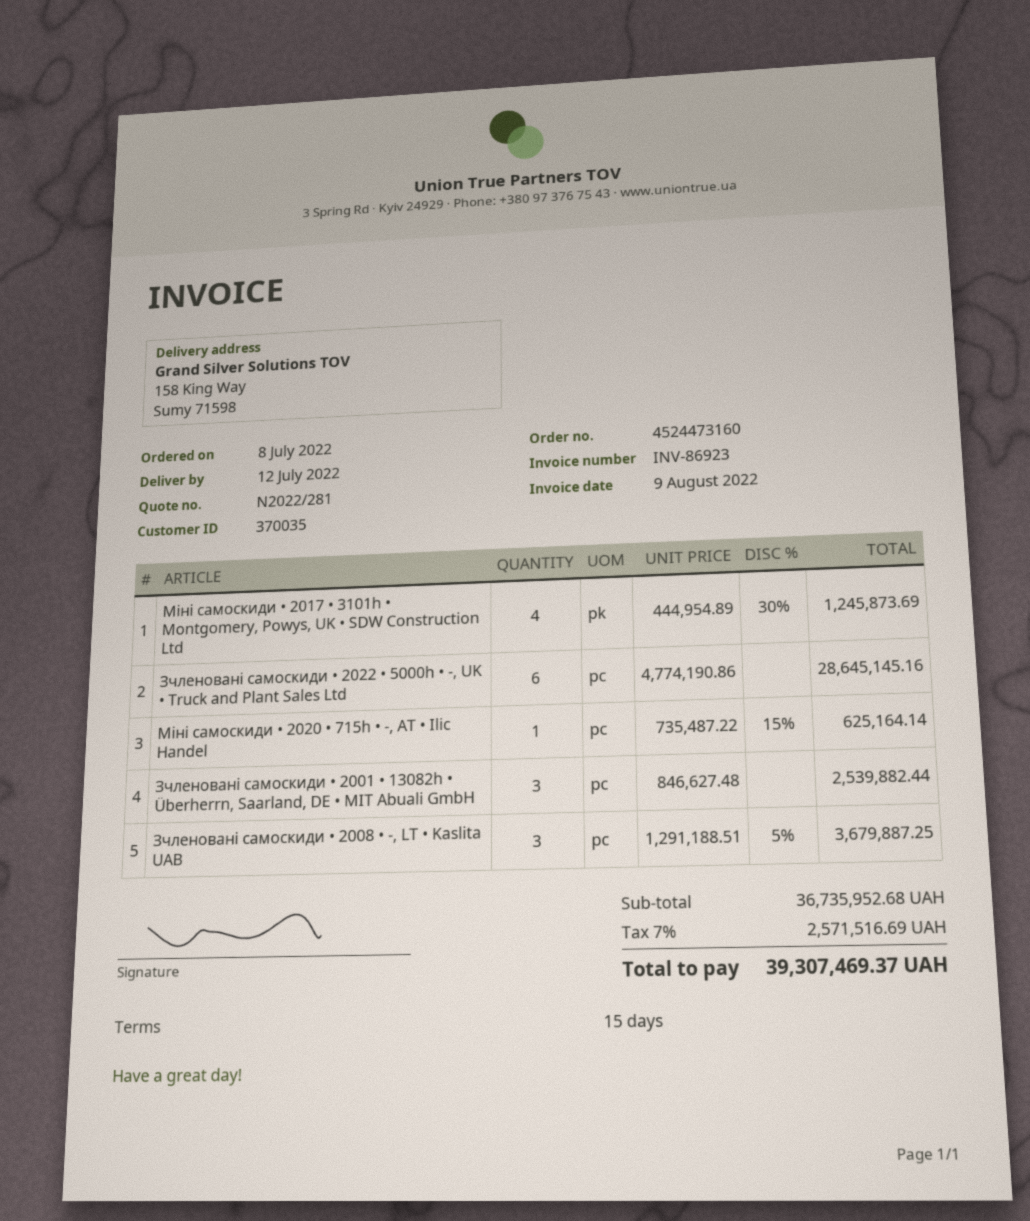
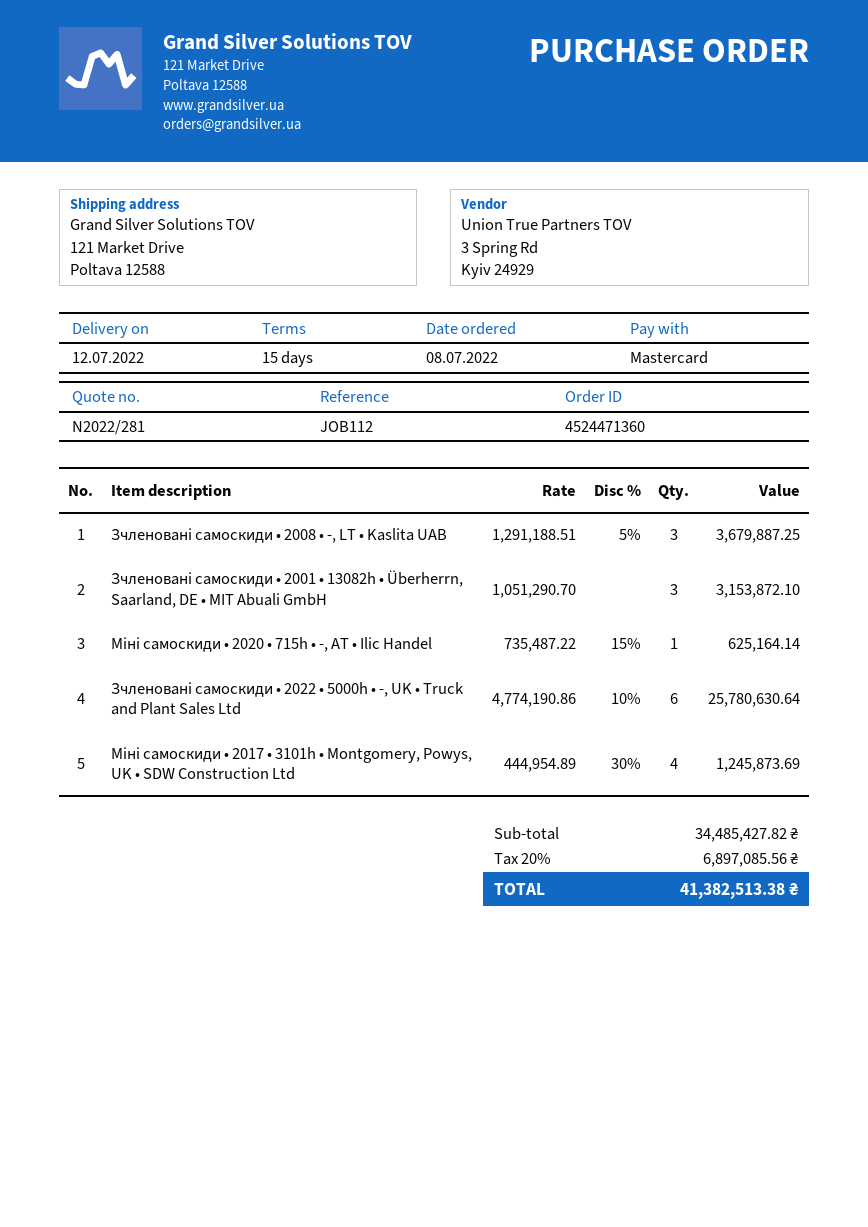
order number: 4524473160 -> 4524471360
ship to: 158 King Way, Sumy 71598 -> 121 Market Drive, Poltava 12588
Зчленовані самоскиди • 2022 • 5000h • -, UK • Truck and Plant Sales Ltd: 6 x 4774190.86 = 28645145.16 -> 6 x 4774190.86 - 10% = 25780630.64
Зчленовані самоскиди • 2001 • 13082h • Überherrn, Saarland, DE • MIT Abuali GmbH: 3 x 846627.48 = 2539882.44 -> 3 x 1051290.70 = 3153872.10
subtotal: 36735952.68 -> 34485427.82
tax: 7% = 2571516.69 -> 20% = 6897085.56
total: 39307469.37 -> 41382513.38

